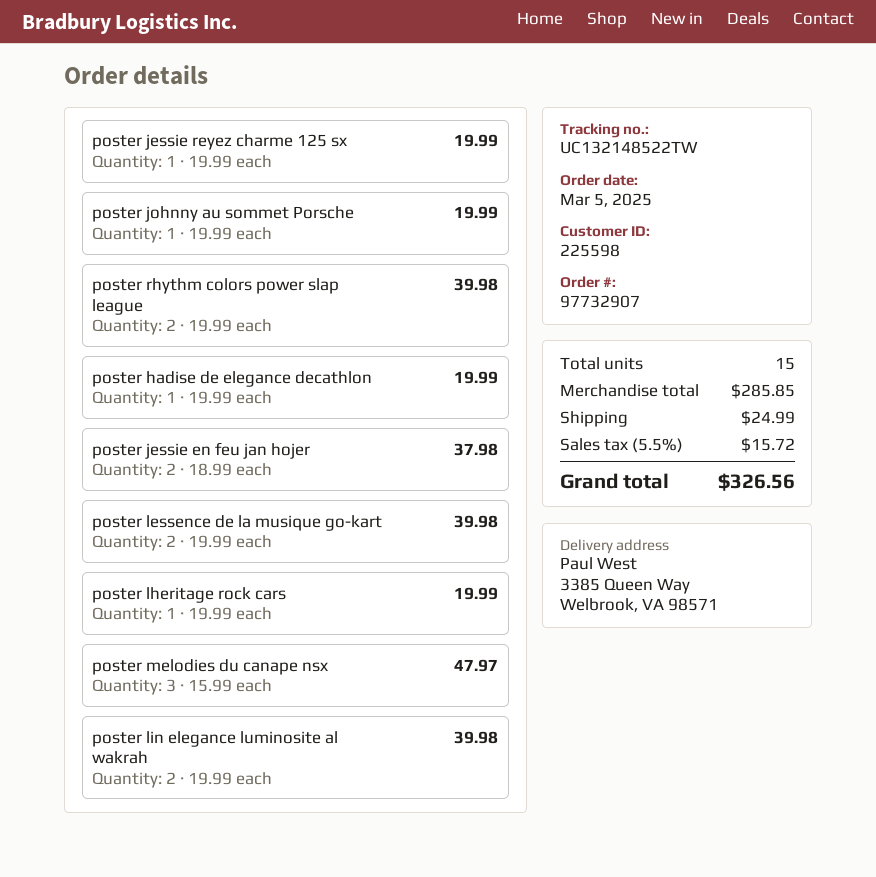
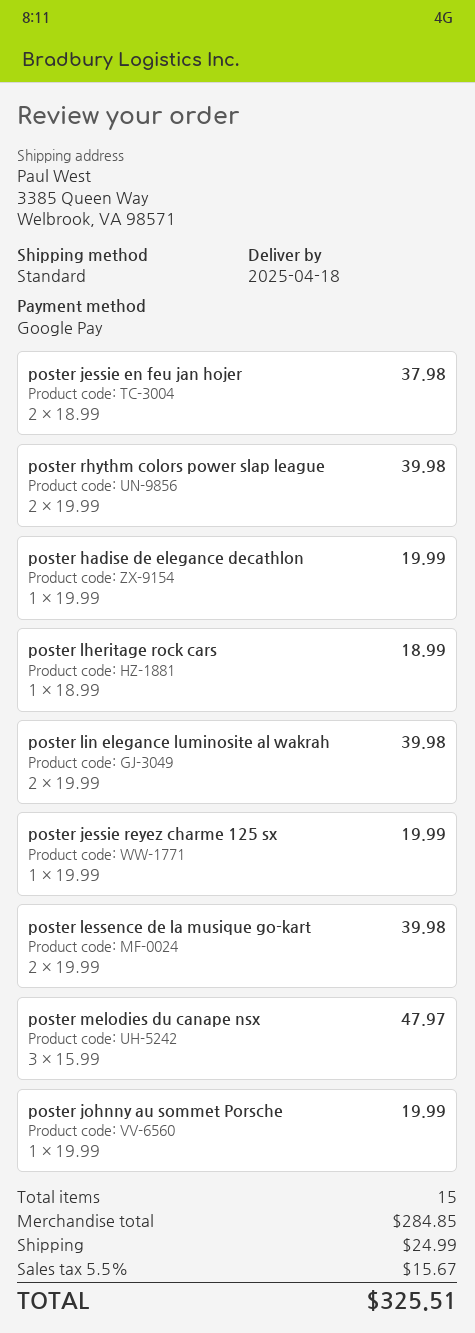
poster lheritage rock cars: 1 x 19.99 = 19.99 -> 1 x 18.99 = 18.99
subtotal: 285.85 -> 284.85
tax: 5.5% = 15.72 -> 5.5% = 15.67
total: 326.56 -> 325.51

